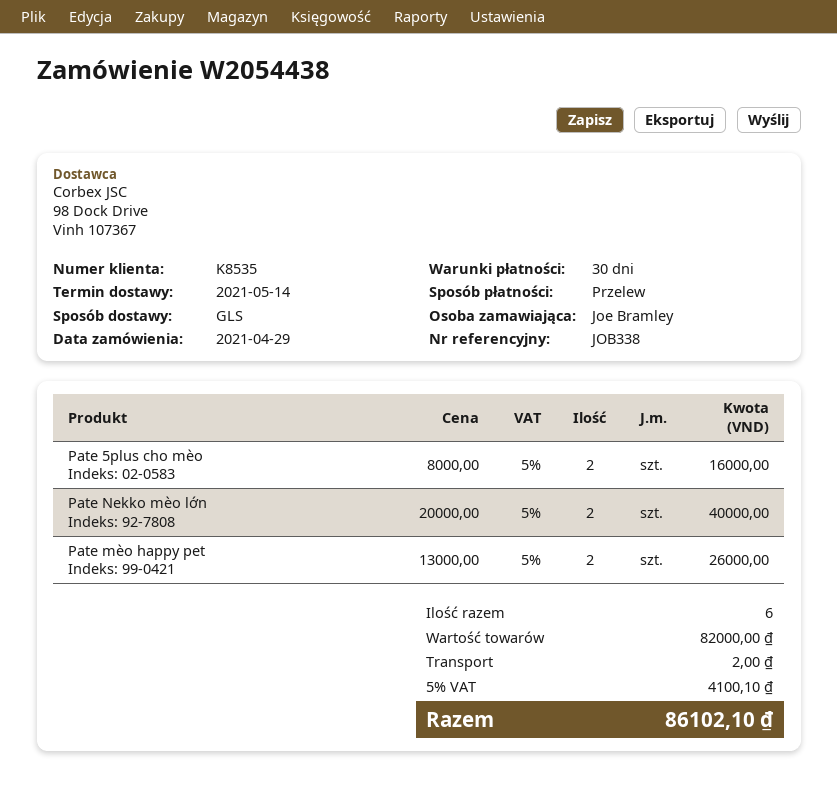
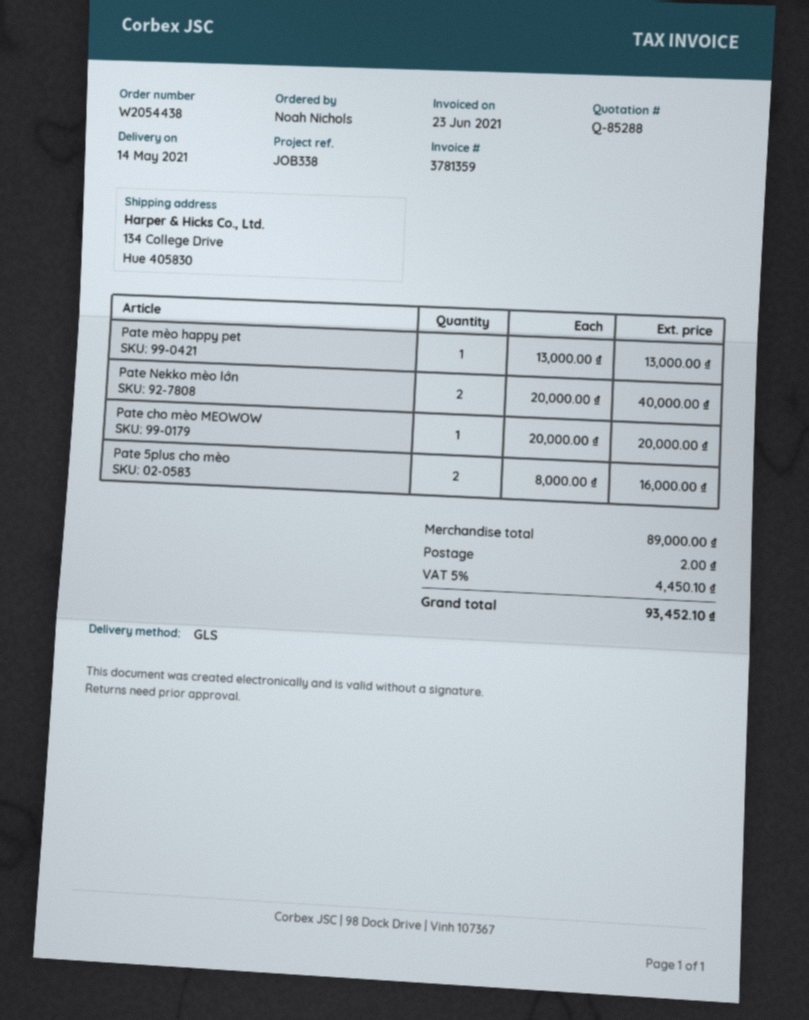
ordered by: Joe Bramley -> Noah Nichols
Pate mèo happy pet: 2 x 13000.00 = 26000.00 -> 1 x 13000.00 = 13000.00
Pate cho mèo MEOWOW: none -> 1 x 20000.00 = 20000.00
subtotal: 82000.00 -> 89000.00
tax: 5% = 4100.10 -> 5% = 4450.10
total: 86102.10 -> 93452.10

